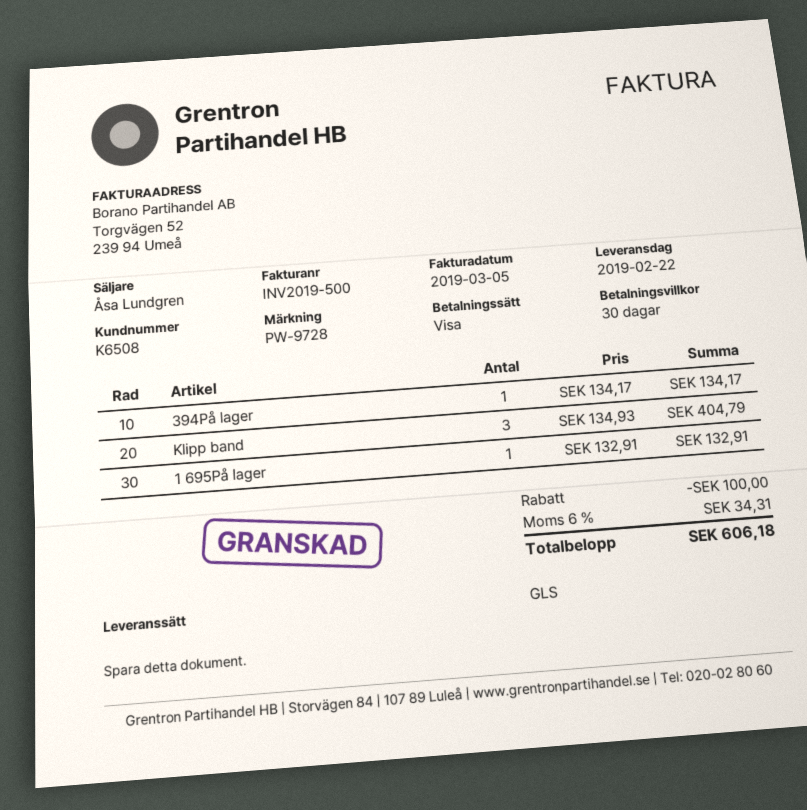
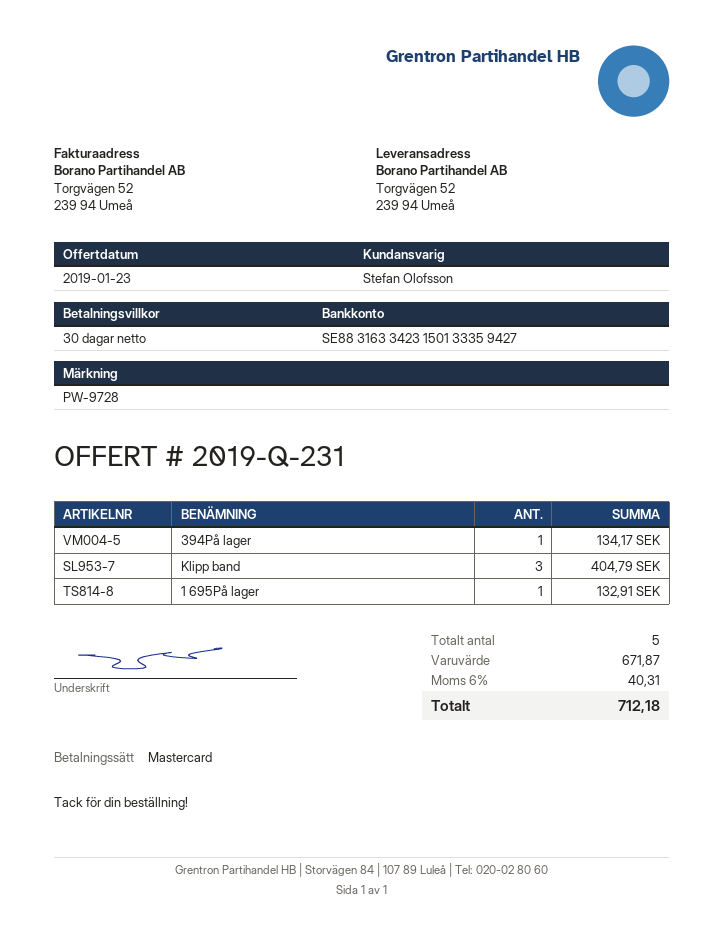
sales rep: Åsa Lundgren -> Stefan Olofsson
payment method: Visa -> Mastercard
discount: 100.00 -> none
tax: 6% = 34.31 -> 6% = 40.31
total: 606.18 -> 712.18

